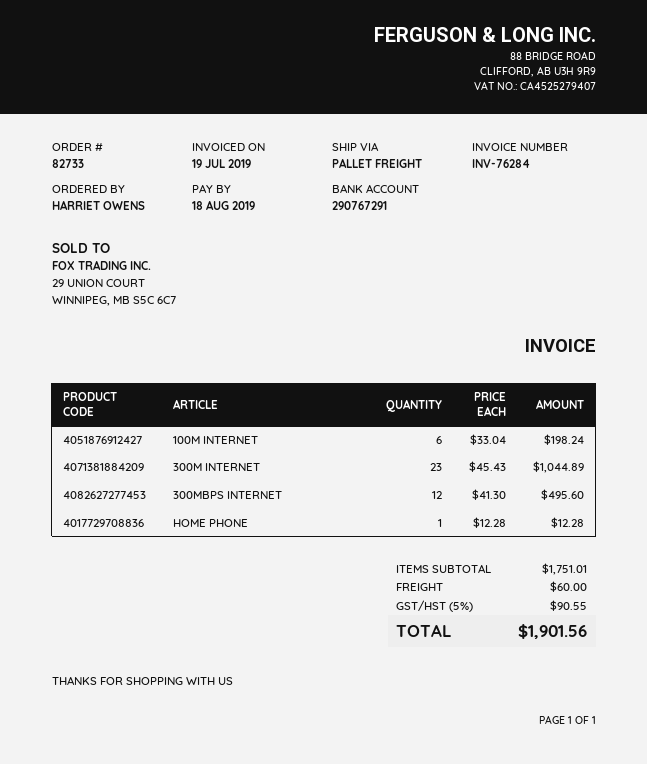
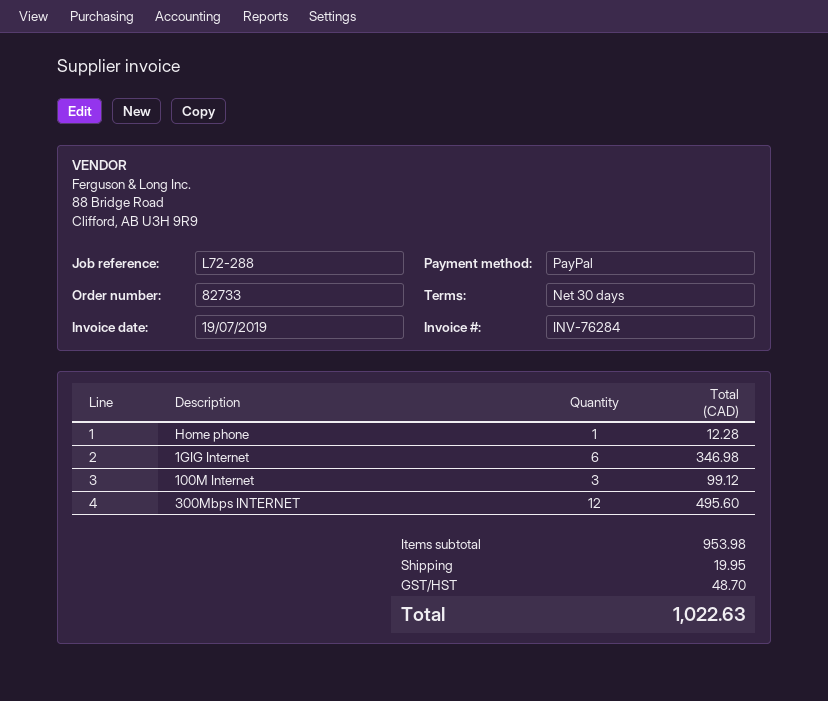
100M INTERNET: 6 for 198.24 -> 3 for 99.12
300M INTERNET: 23 for 1044.89 -> none
1GIG Internet: none -> 6 for 346.98
subtotal: 1751.01 -> 953.98
shipping: 60.00 -> 19.95
tax: 90.55 -> 48.70
total: 1901.56 -> 1022.63

